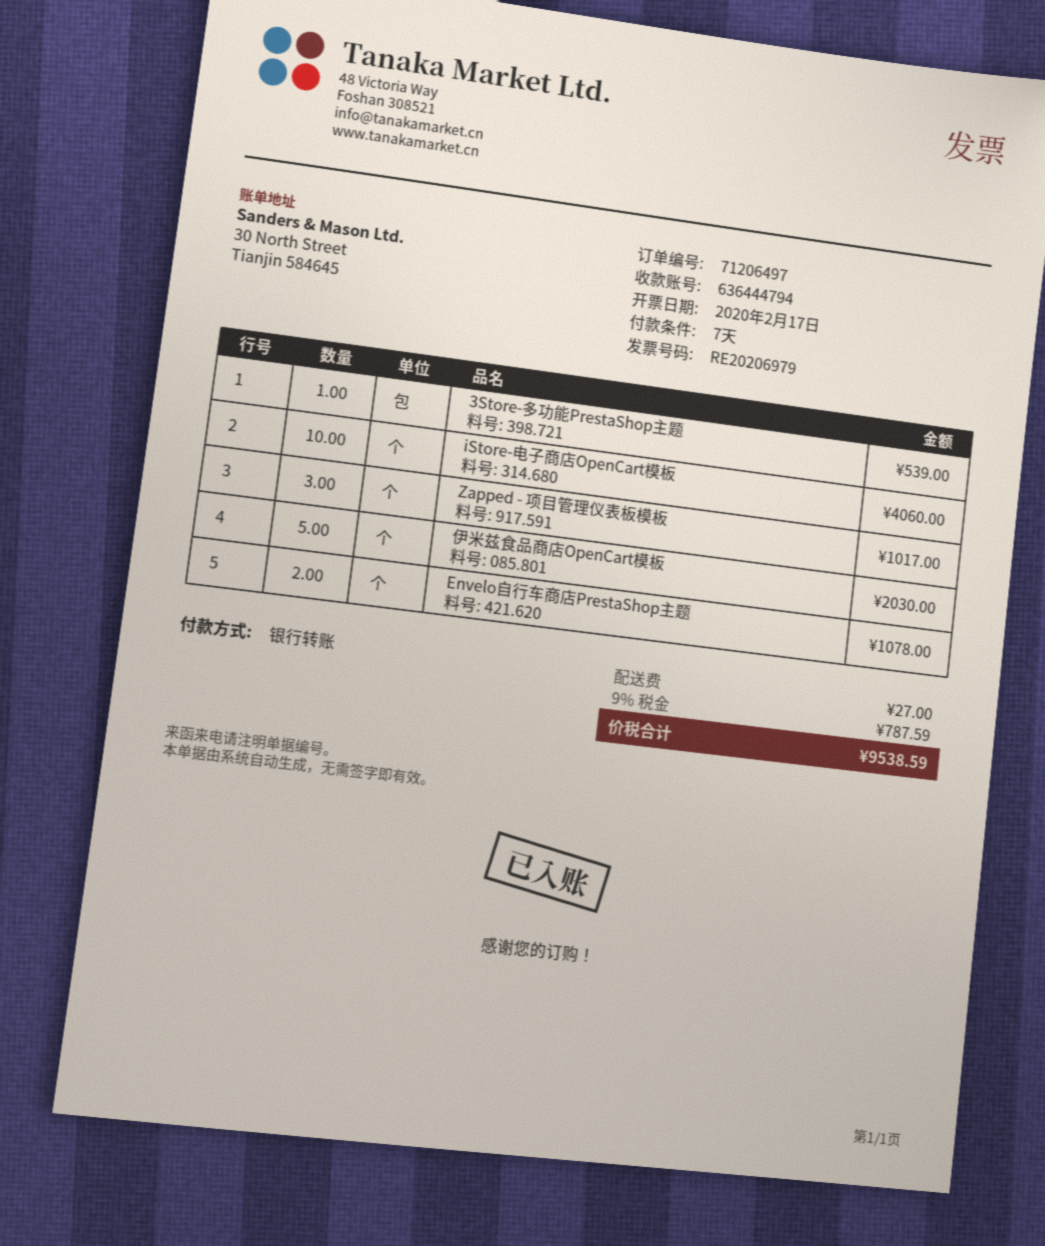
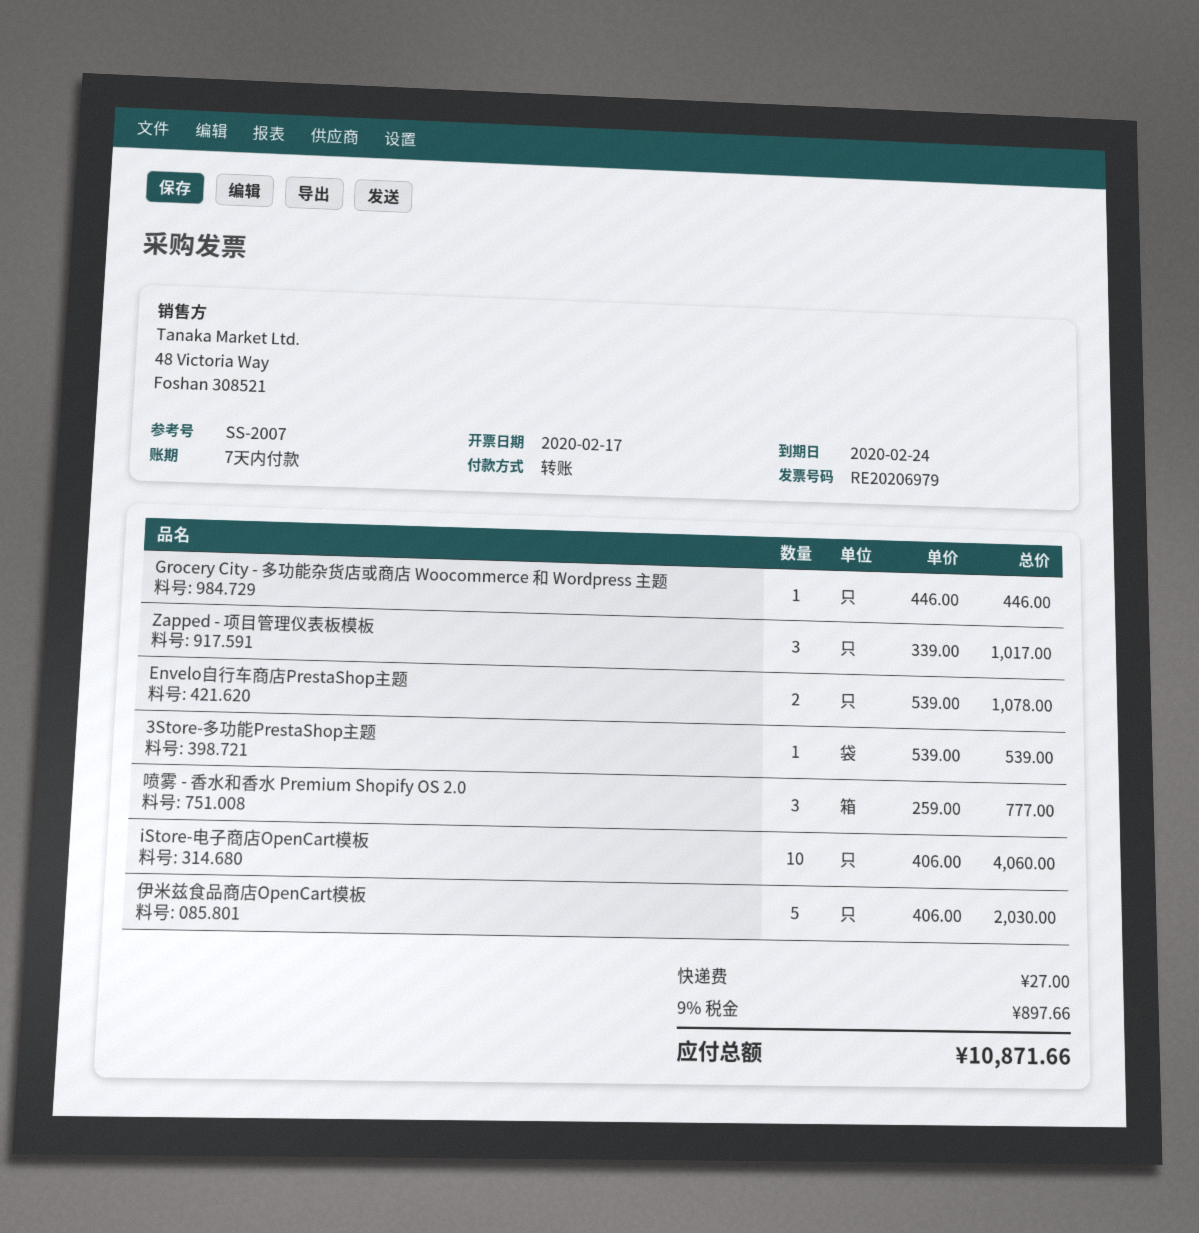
Grocery City - 多功能杂货店或商店 Woocommerce 和 Wordpress 主题: none -> 1 for 446.00
喷雾 - 香水和香水 Premium Shopify OS 2.0: none -> 3 for 777.00
tax: 9% = 787.59 -> 9% = 897.66
total: 9538.59 -> 10871.66

